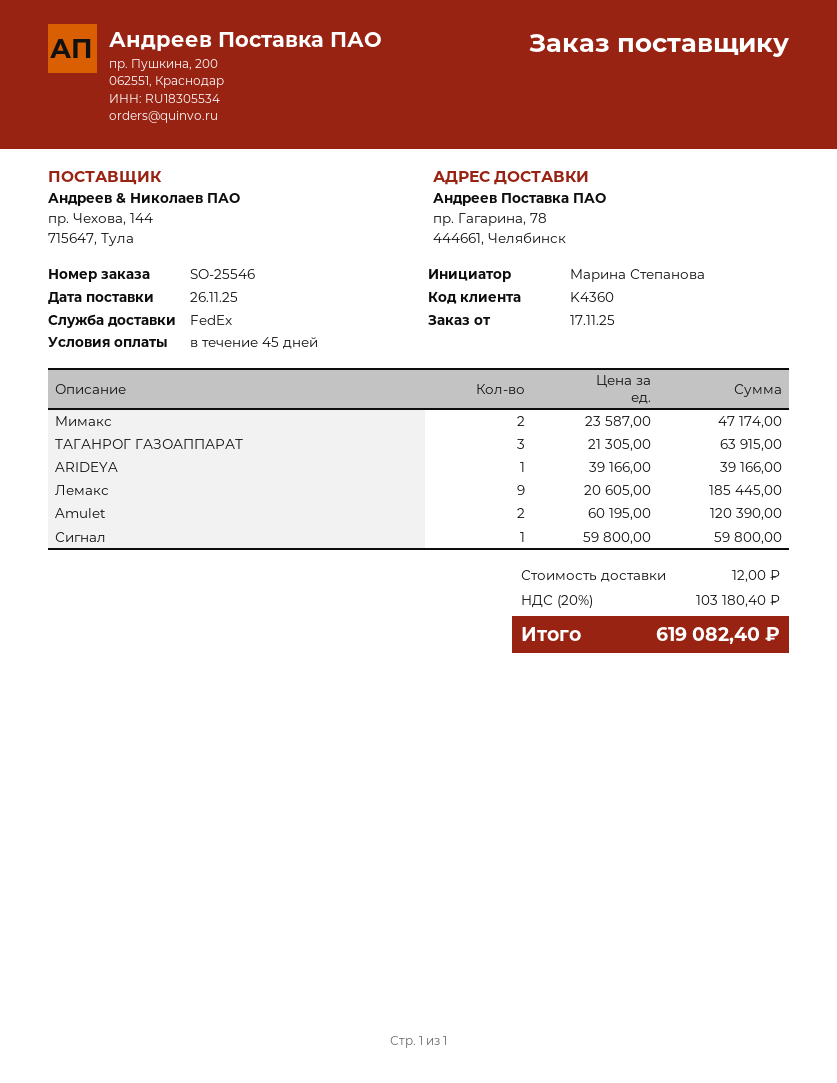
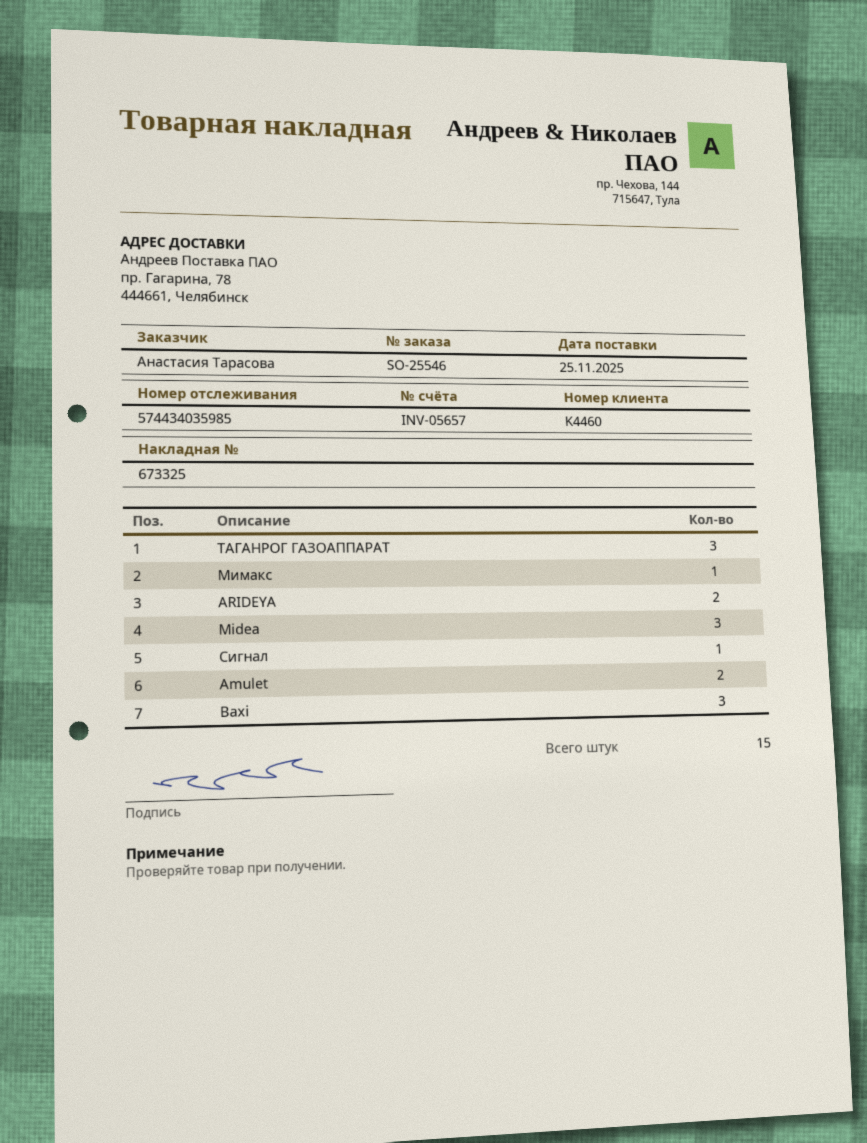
delivery date: 2025-11-26 -> 2025-11-25
customer number: K4360 -> K4460
ordered by: Марина Степанова -> Анастасия Тарасова
Мимакс: 2 -> 1
ARIDEYA: 1 -> 2
Лемакс: 9 -> none
Midea: none -> 3
Baxi: none -> 3

